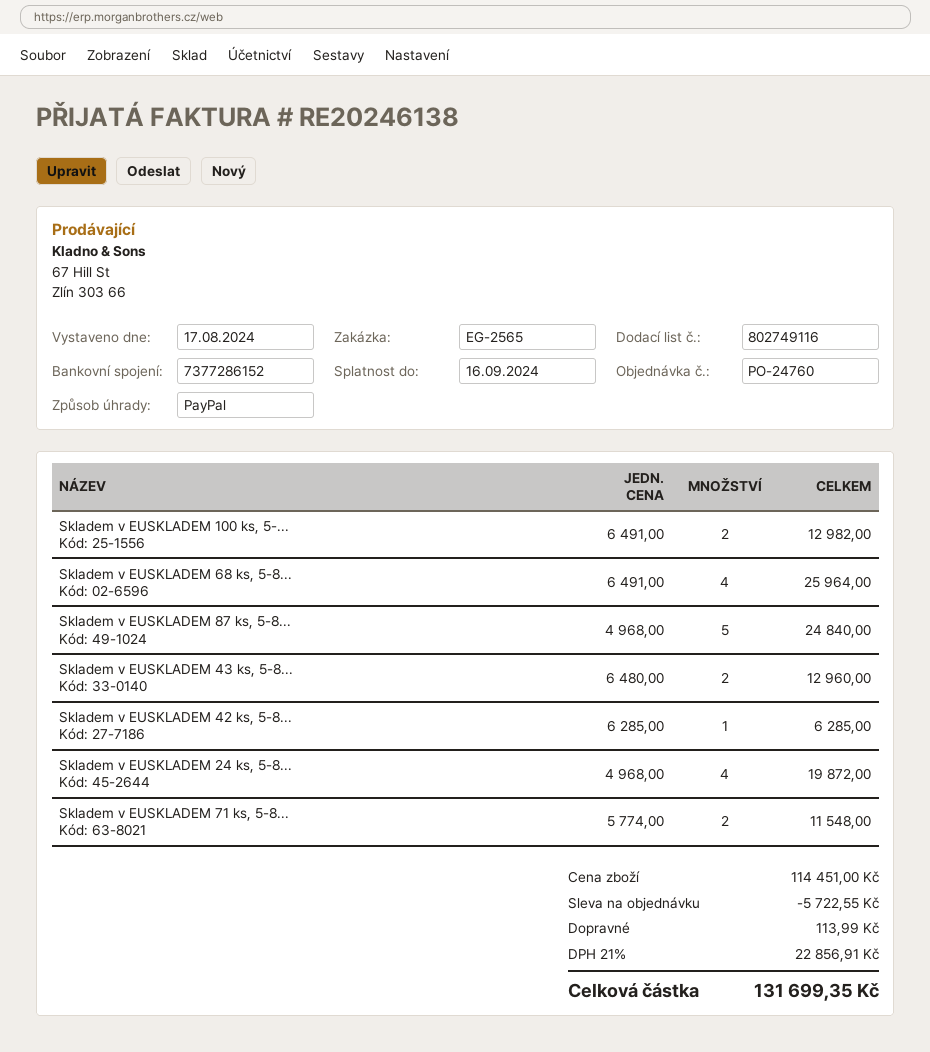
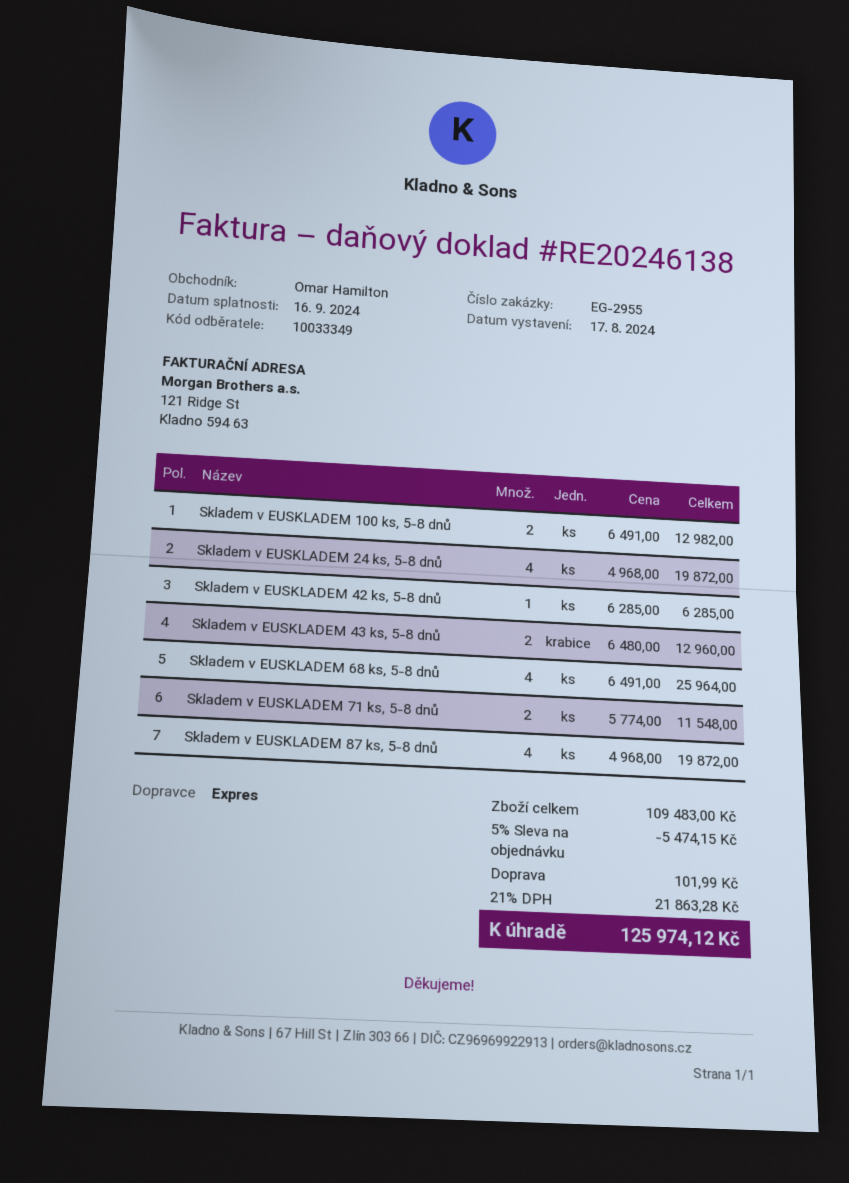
reference: EG-2565 -> EG-2955
Skladem v EUSKLADEM 87 ks, 5-8...: 5 x 4968.00 = 24840.00 -> 4 x 4968.00 = 19872.00
subtotal: 114451.00 -> 109483.00
discount: 5722.55 -> 5474.15
shipping: 113.99 -> 101.99
tax: 21% = 22856.91 -> 21% = 21863.28
total: 131699.35 -> 125974.12

